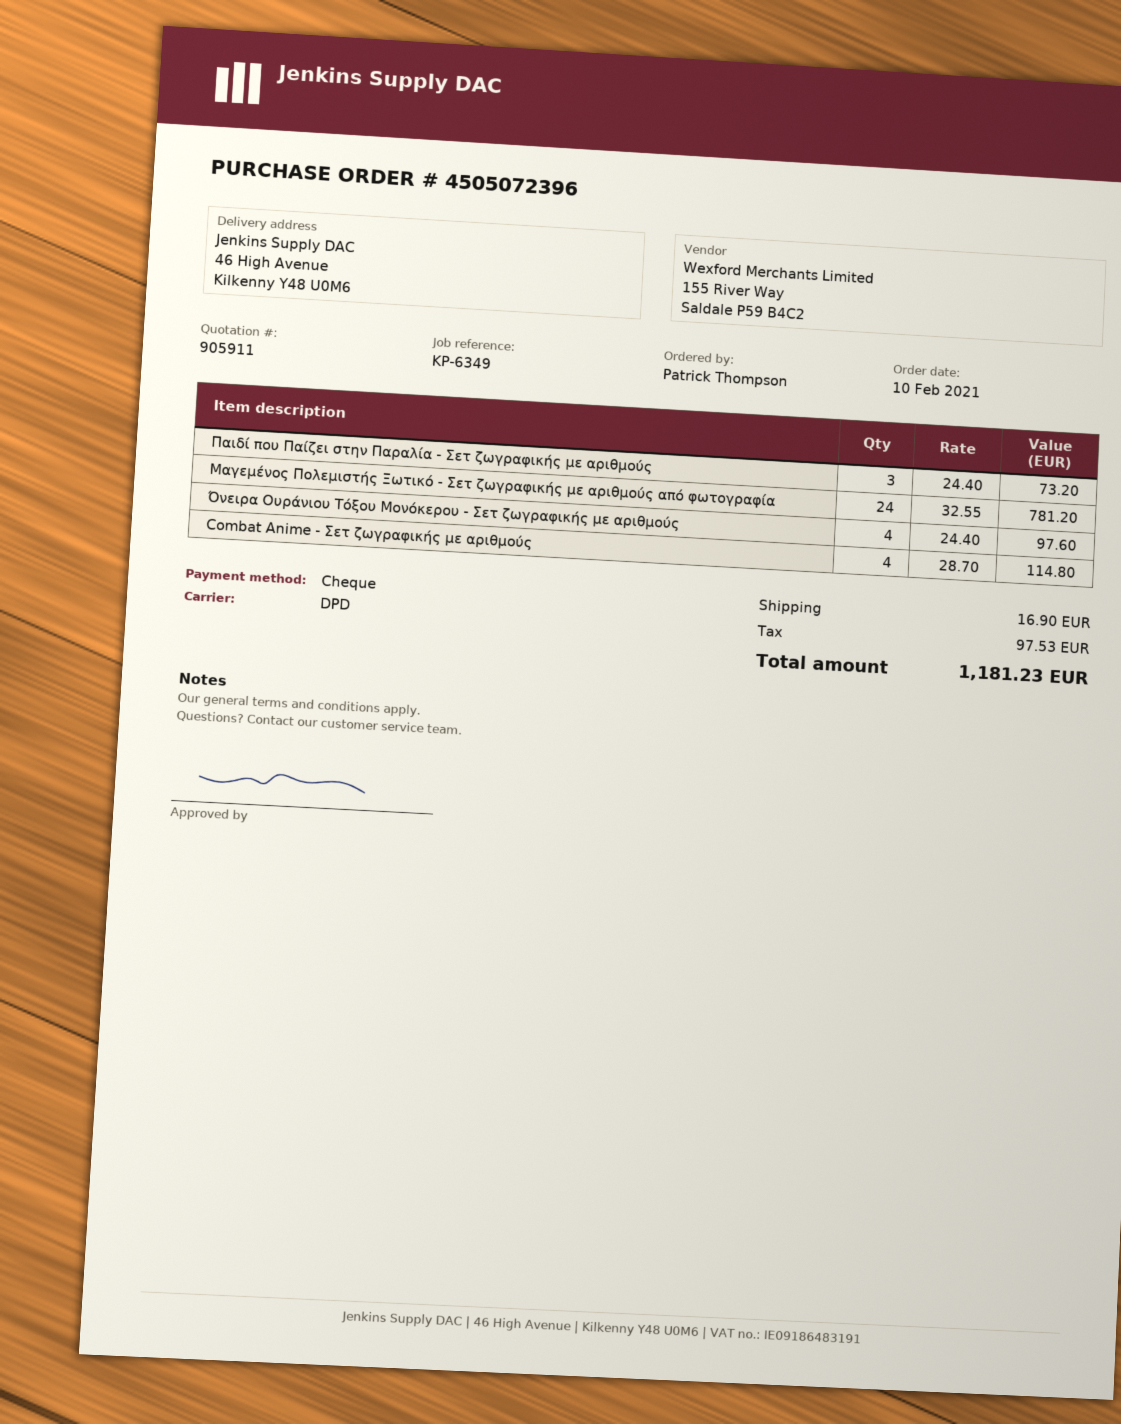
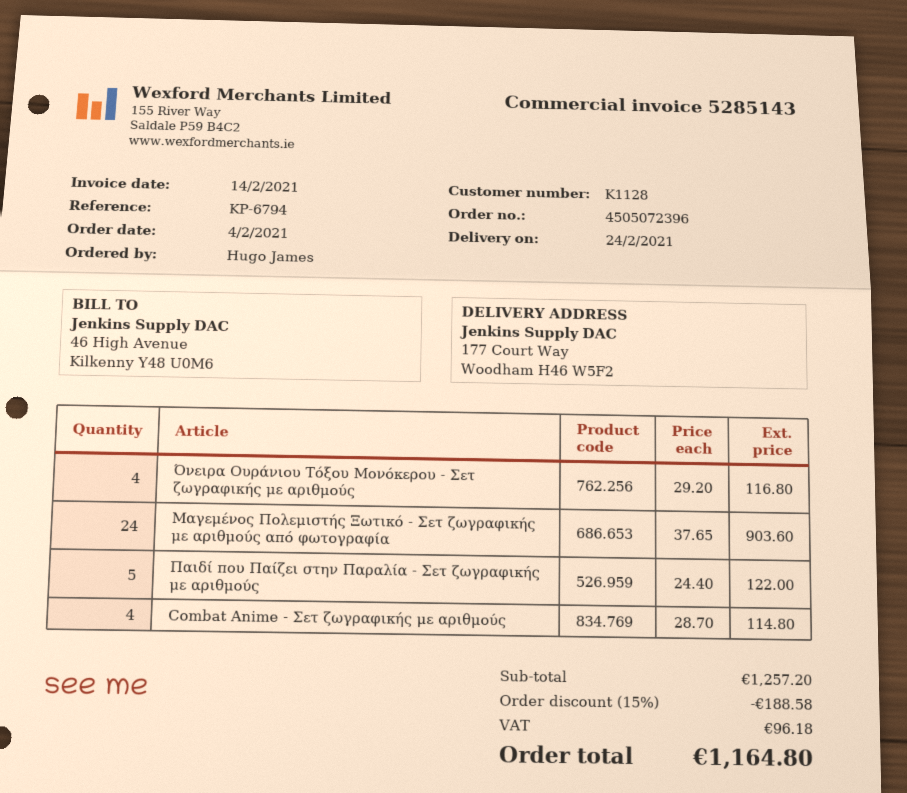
order date: 2021-02-10 -> 2021-02-04
reference: KP-6349 -> KP-6794
ordered by: Patrick Thompson -> Hugo James
ship to: 46 High Avenue, Kilkenny Y48 U0M6 -> 177 Court Way, Woodham H46 W5F2
Παιδί που Παίζει στην Παραλία - Σετ ζωγραφικής με αριθμούς: 3 x 24.40 = 73.20 -> 5 x 24.40 = 122.00
Μαγεμένος Πολεμιστής Ξωτικό - Σετ ζωγραφικής με αριθμούς από φωτογραφία: 24 x 32.55 = 781.20 -> 24 x 37.65 = 903.60
Όνειρα Ουράνιου Τόξου Μονόκερου - Σετ ζωγραφικής με αριθμούς: 4 x 24.40 = 97.60 -> 4 x 29.20 = 116.80
discount: none -> 15% = 188.58
shipping: 16.90 -> none
tax: 97.53 -> 96.18
total: 1181.23 -> 1164.80

